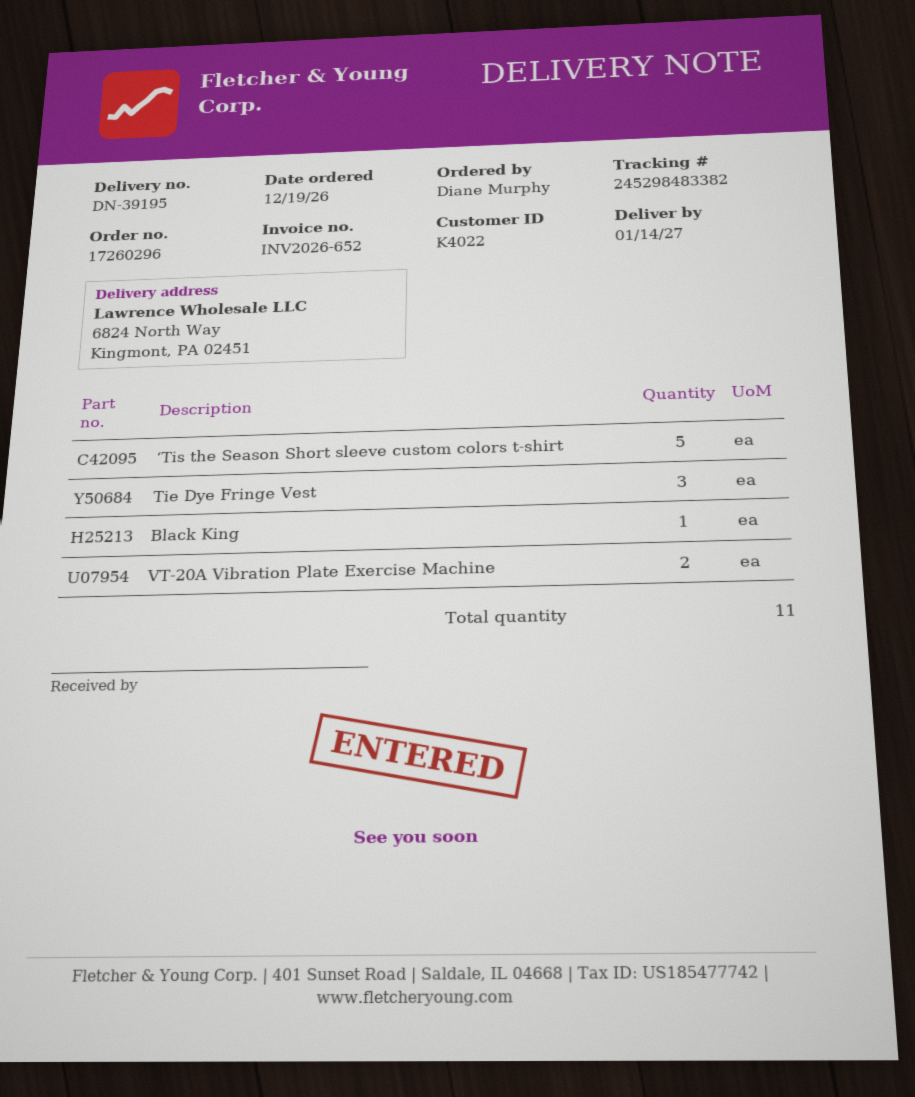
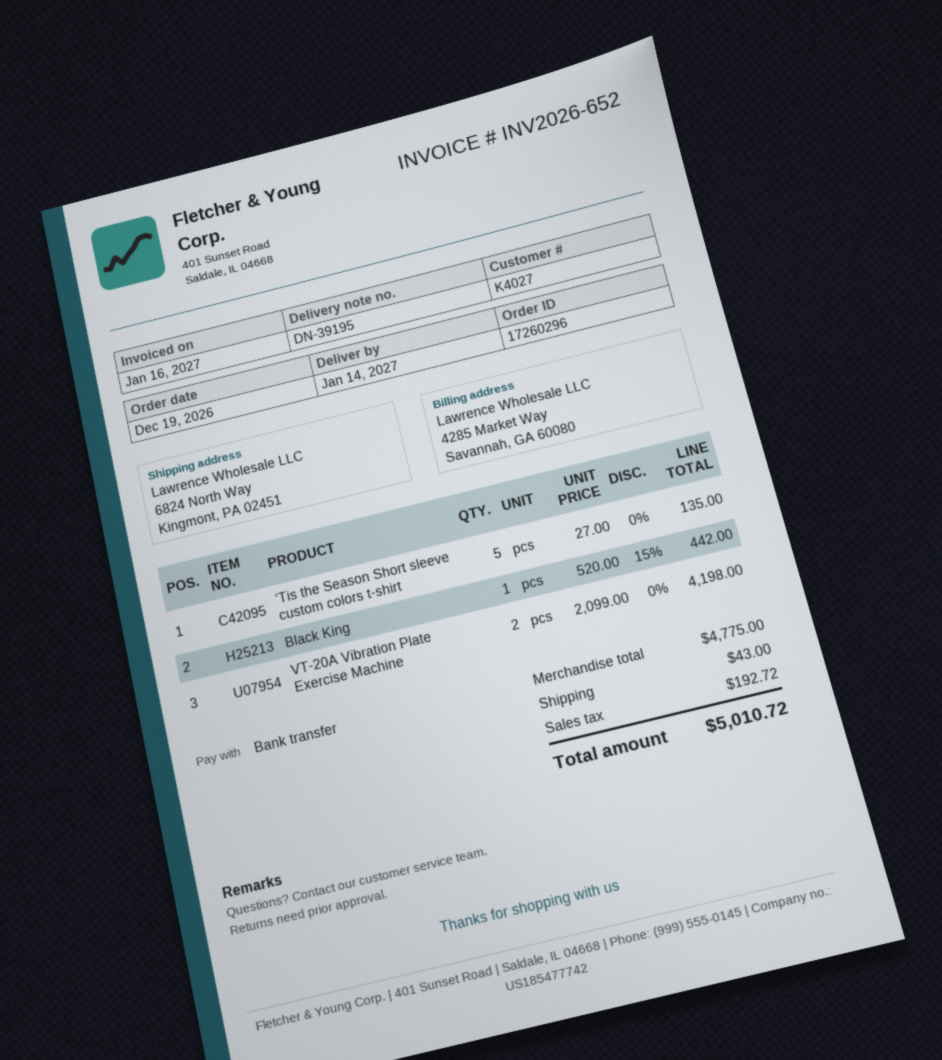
customer number: K4022 -> K4027
Tie Dye Fringe Vest: 3 -> none

